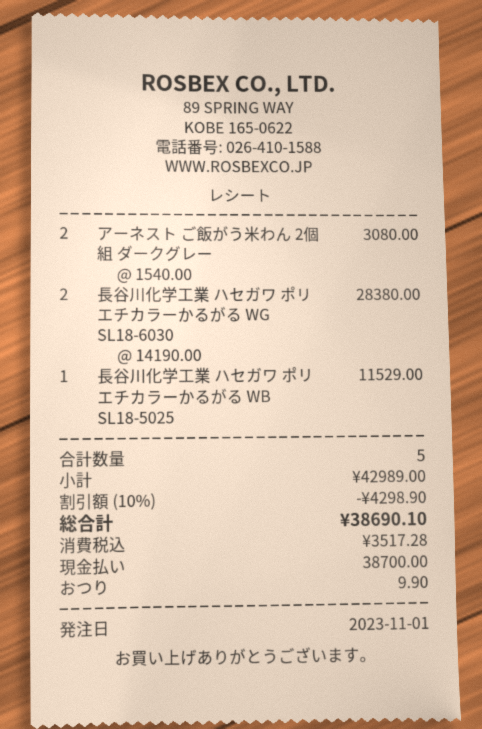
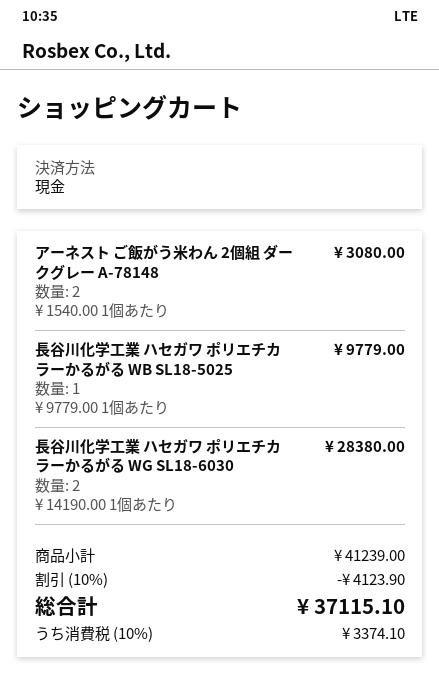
長谷川化学工業 ハセガワ ポリエチカラーかるがる WB SL18-5025: 1 x 11529.00 = 11529.00 -> 1 x 9779.00 = 9779.00
subtotal: 42989.00 -> 41239.00
discount: 10% = 4298.90 -> 10% = 4123.90
tax: 3517.28 -> 3374.10
total: 38690.10 -> 37115.10

